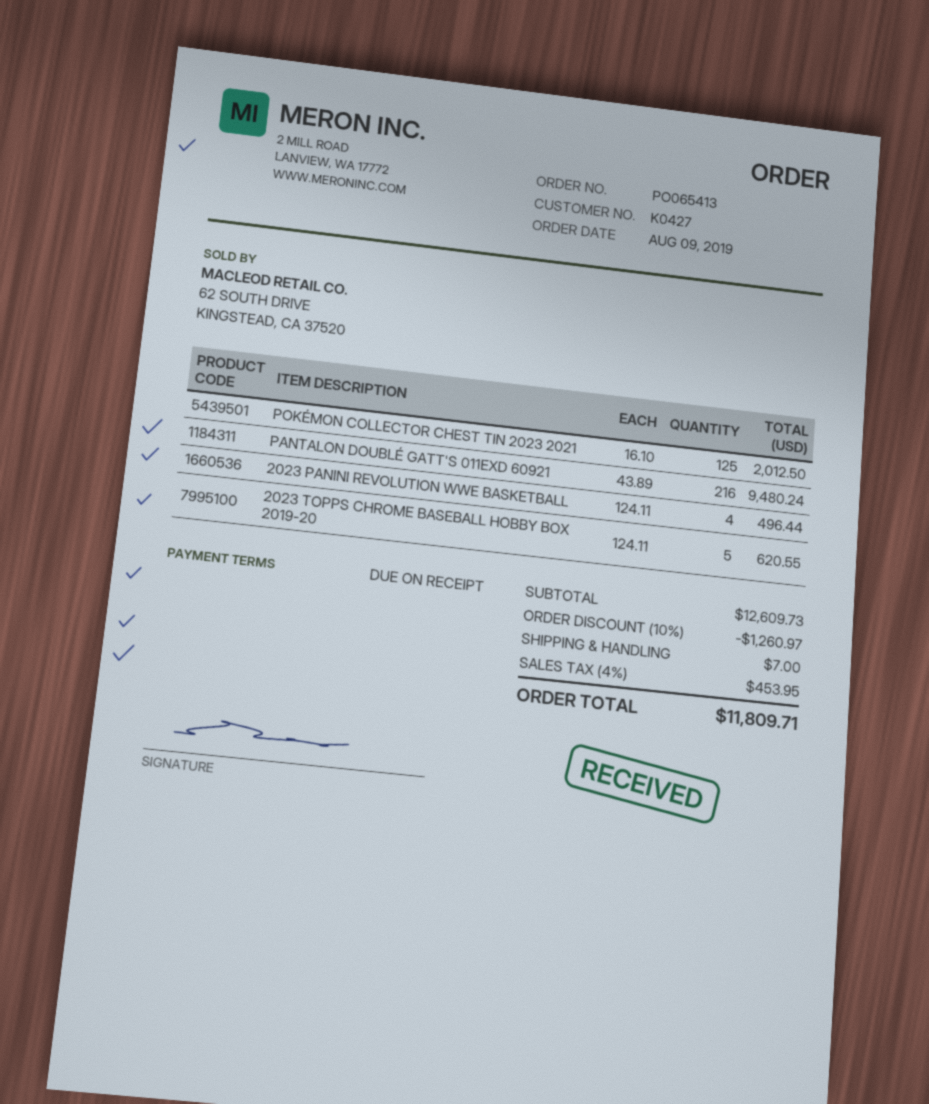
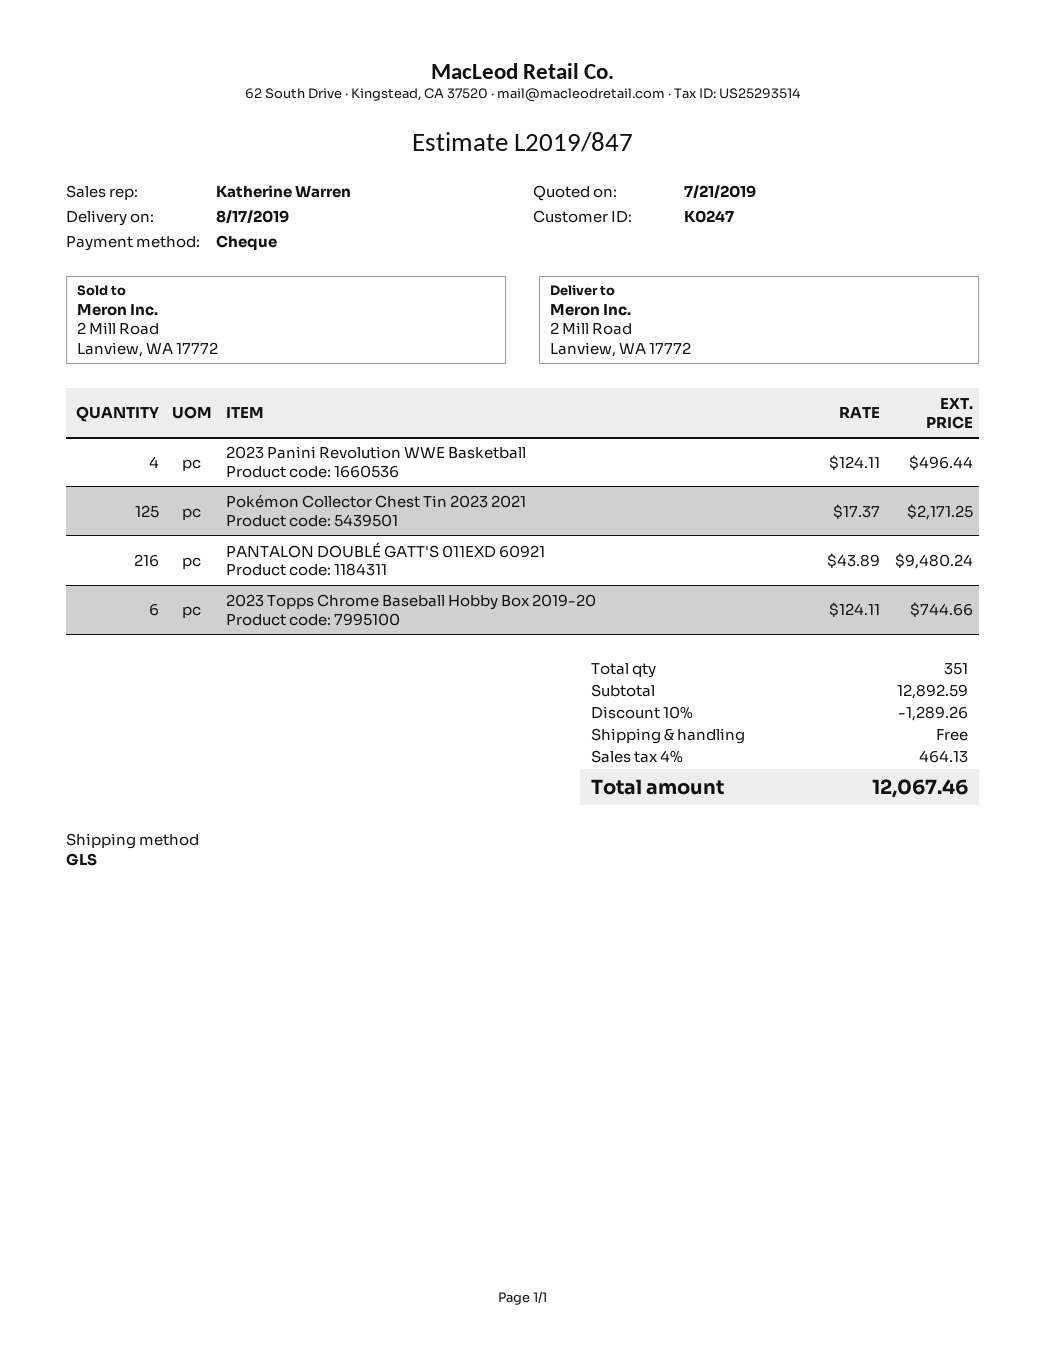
customer number: K0427 -> K0247
POKÉMON COLLECTOR CHEST TIN 2023 2021: 125 x 16.10 = 2012.50 -> 125 x 17.37 = 2171.25
2023 TOPPS CHROME BASEBALL HOBBY BOX 2019-20: 5 x 124.11 = 620.55 -> 6 x 124.11 = 744.66
subtotal: 12609.73 -> 12892.59
discount: 10% = 1260.97 -> 10% = 1289.26
shipping: 7.00 -> 0.00
tax: 4% = 453.95 -> 4% = 464.13
total: 11809.71 -> 12067.46

